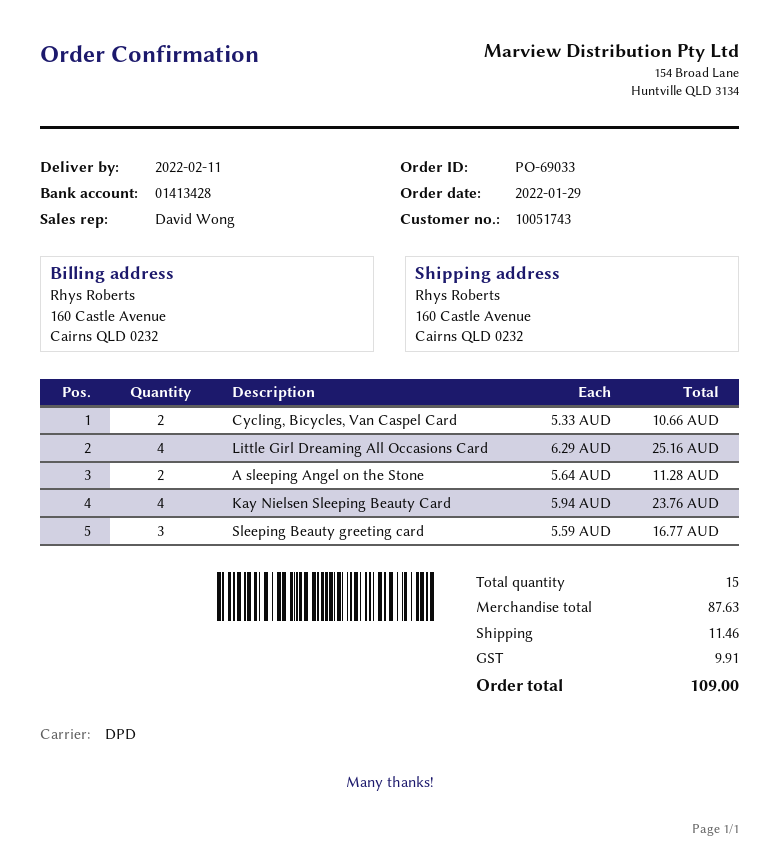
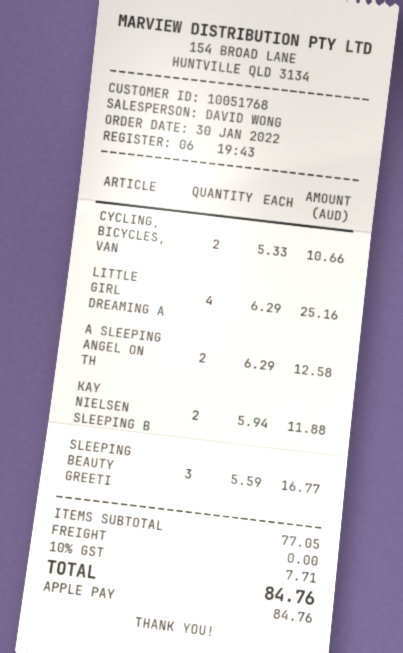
order date: 2022-01-29 -> 2022-01-30
customer number: 10051743 -> 10051768
A sleeping Angel on the Stone: 2 x 5.64 = 11.28 -> 2 x 6.29 = 12.58
Kay Nielsen Sleeping Beauty Card: 4 x 5.94 = 23.76 -> 2 x 5.94 = 11.88
subtotal: 87.63 -> 77.05
shipping: 11.46 -> 0.00
tax: 9.91 -> 7.71
total: 109.00 -> 84.76

